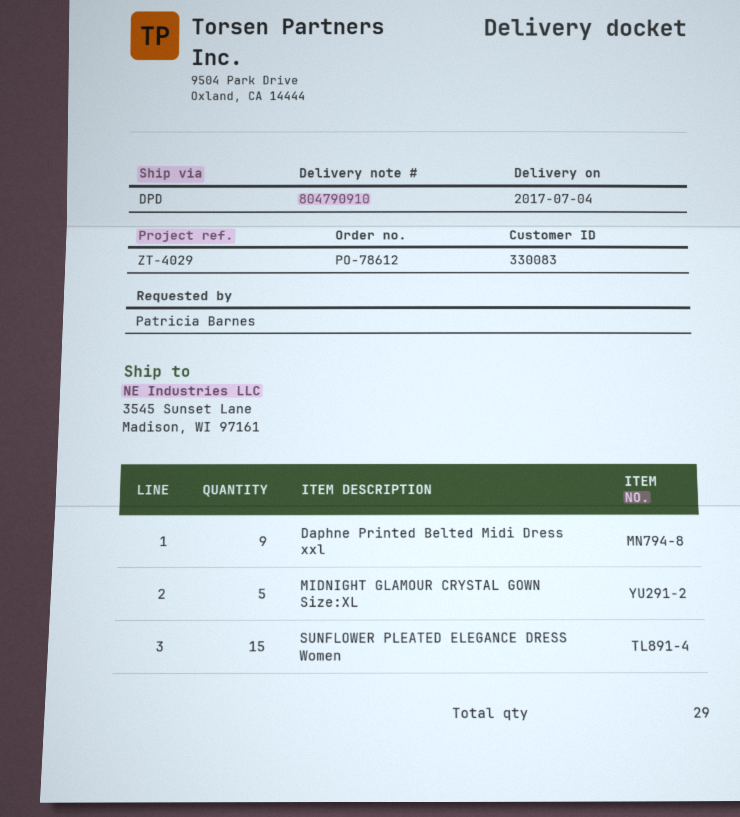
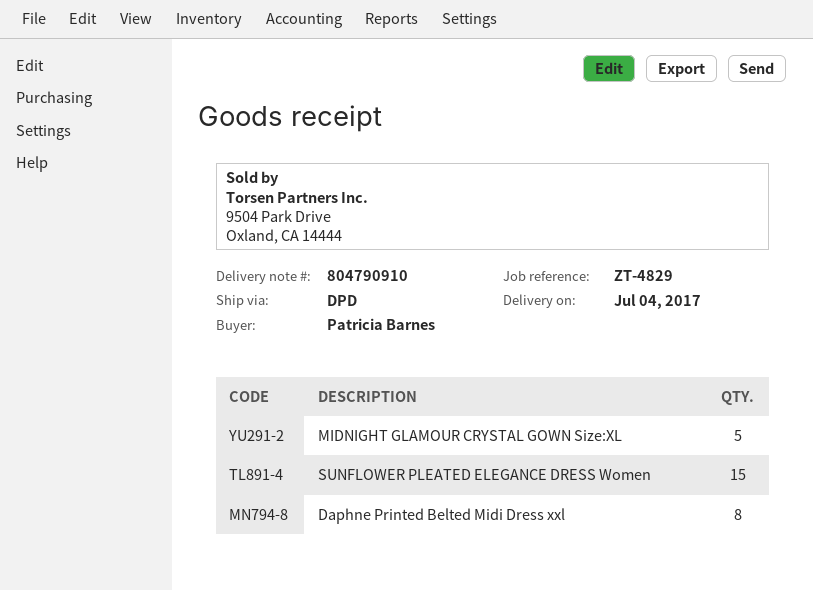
reference: ZT-4029 -> ZT-4829
Daphne Printed Belted Midi Dress xxl: 9 -> 8

